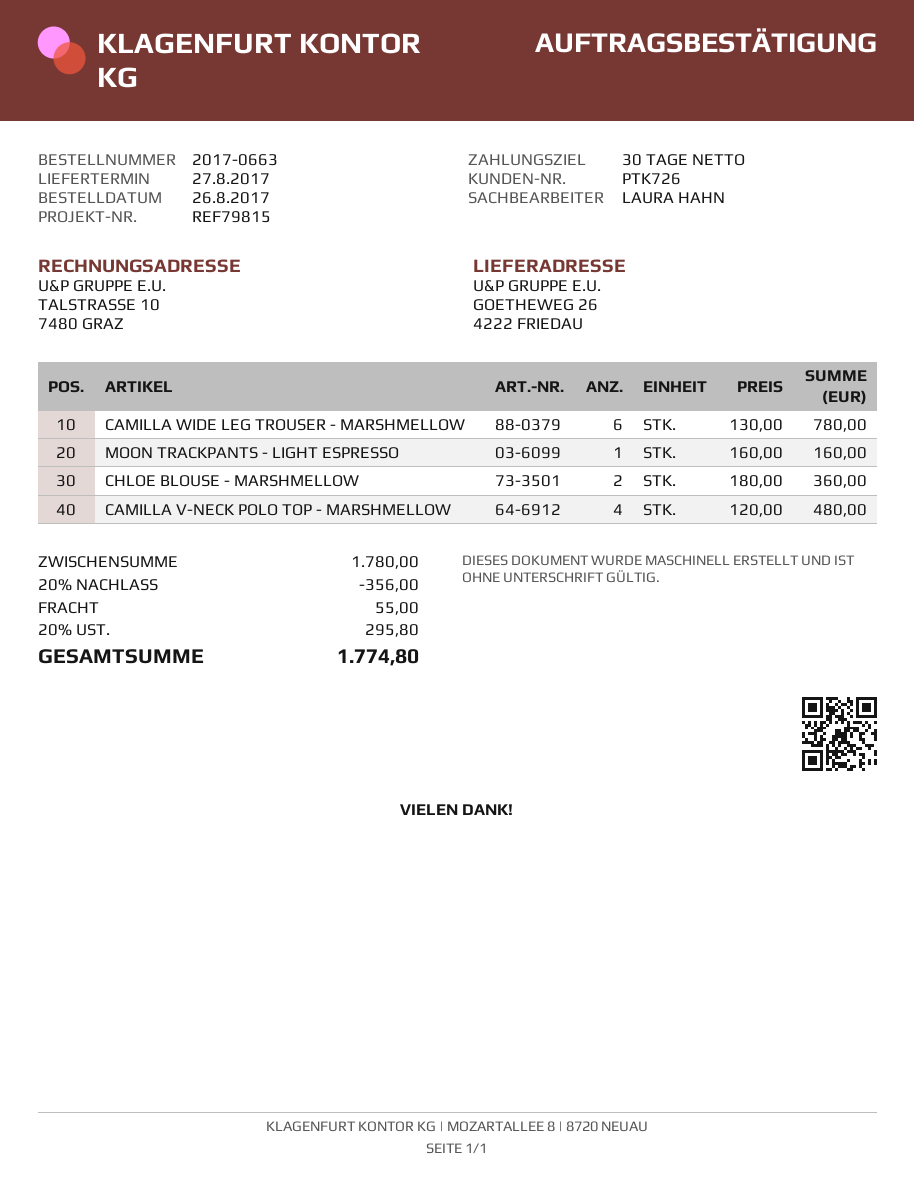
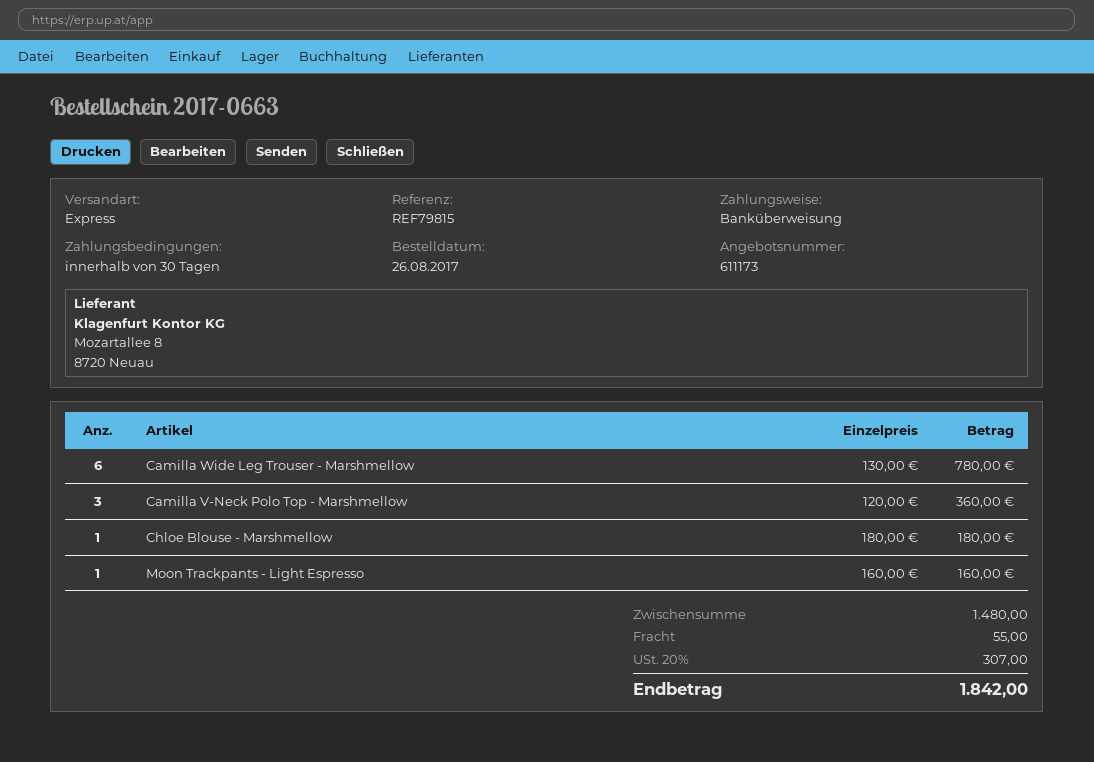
CHLOE BLOUSE - MARSHMELLOW: 2 x 180.00 = 360.00 -> 1 x 180.00 = 180.00
CAMILLA V-NECK POLO TOP - MARSHMELLOW: 4 x 120.00 = 480.00 -> 3 x 120.00 = 360.00
subtotal: 1780.00 -> 1480.00
discount: 20% = 356.00 -> none
tax: 20% = 295.80 -> 20% = 307.00
total: 1774.80 -> 1842.00

